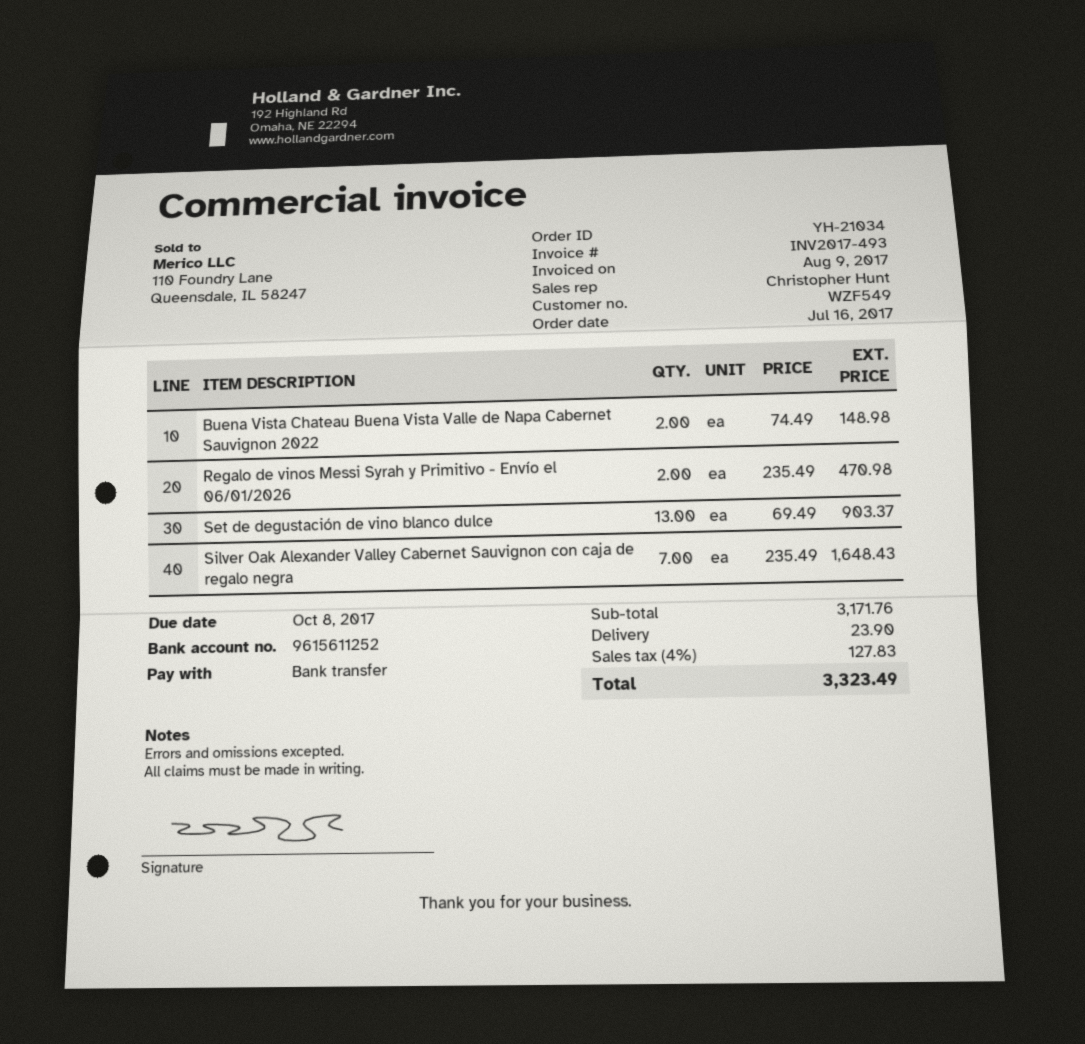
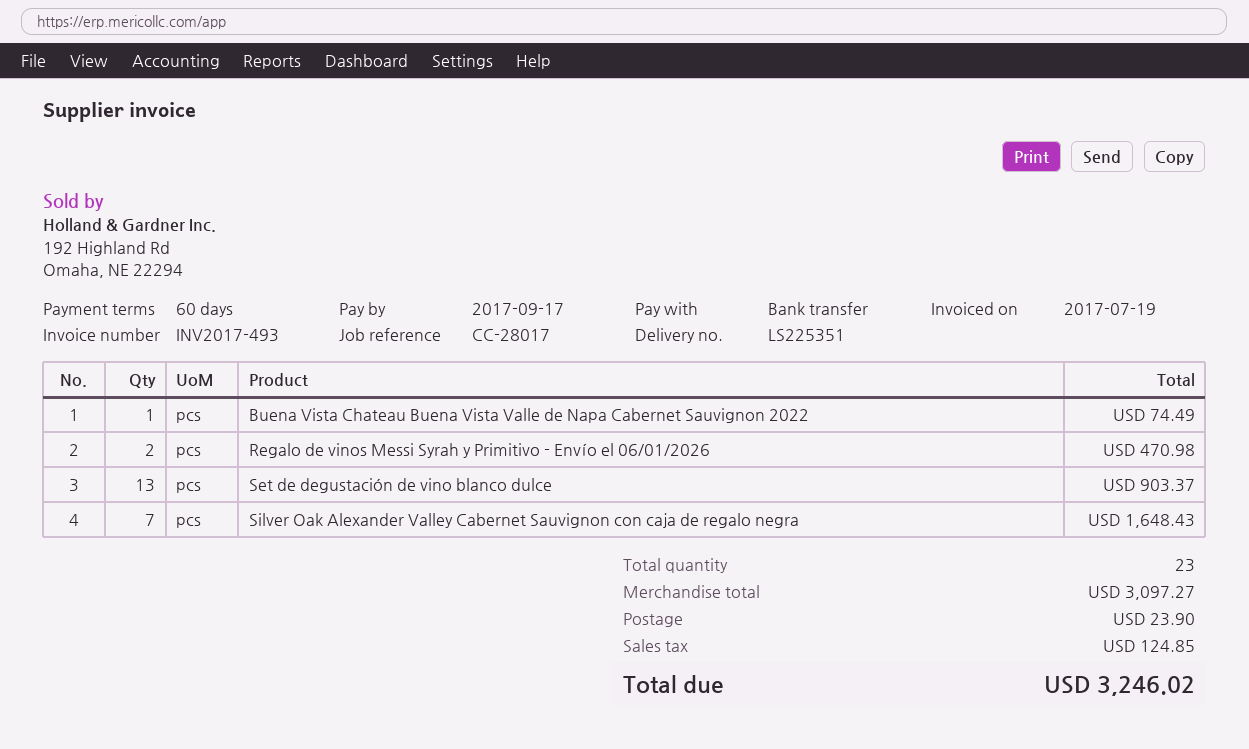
invoice date: 2017-08-09 -> 2017-07-19
due date: 2017-10-08 -> 2017-09-17
Buena Vista Chateau Buena Vista Valle de Napa Cabernet Sauvignon 2022: 2 for 148.98 -> 1 for 74.49
subtotal: 3171.76 -> 3097.27
tax: 127.83 -> 124.85
total: 3323.49 -> 3246.02

